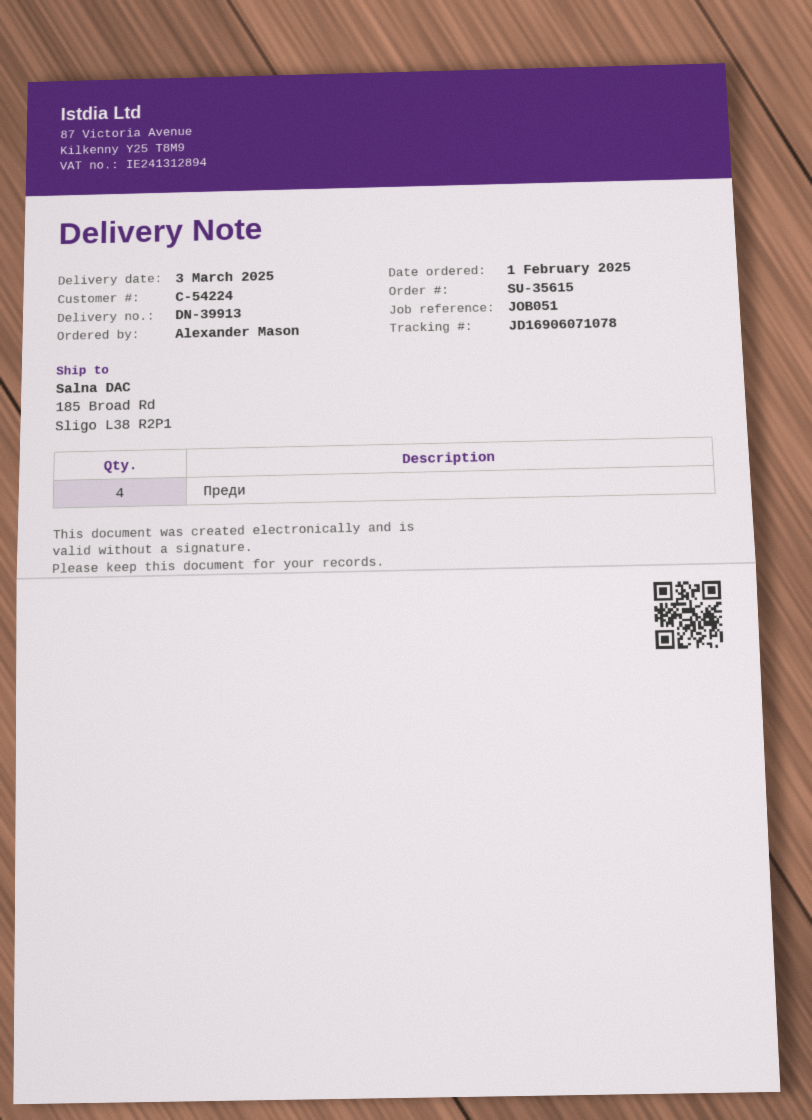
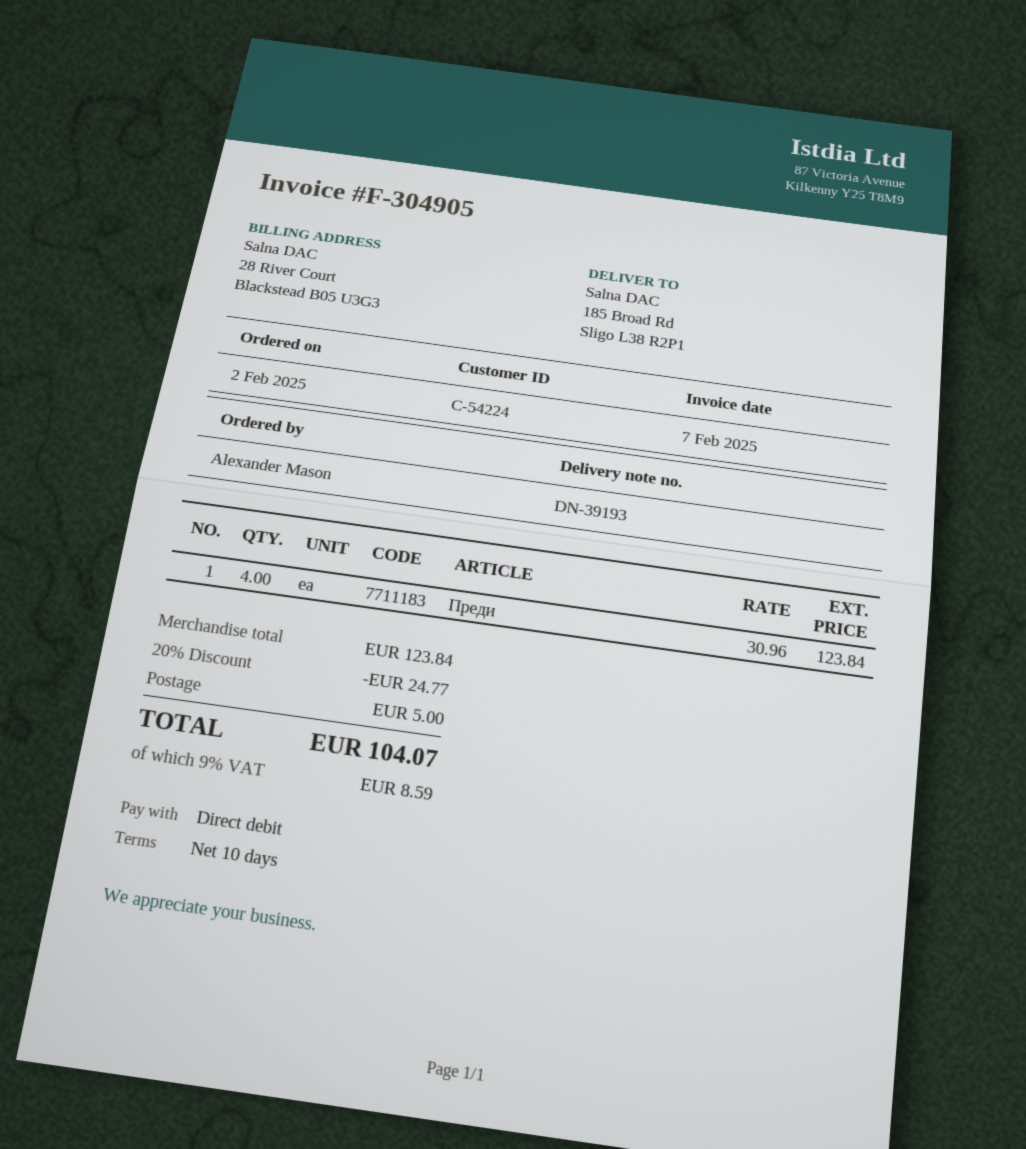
order date: 2025-02-01 -> 2025-02-02
delivery note number: DN-39913 -> DN-39193

